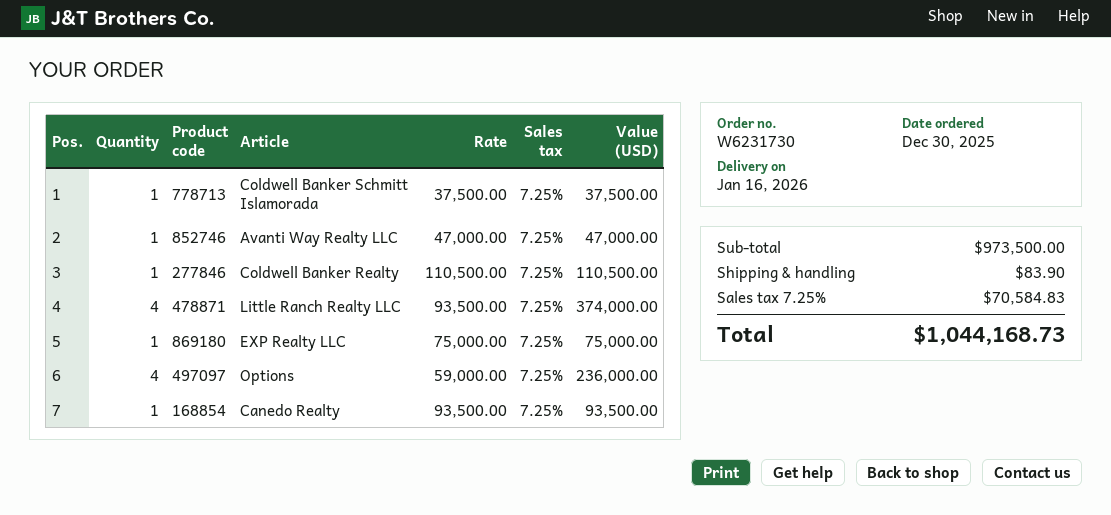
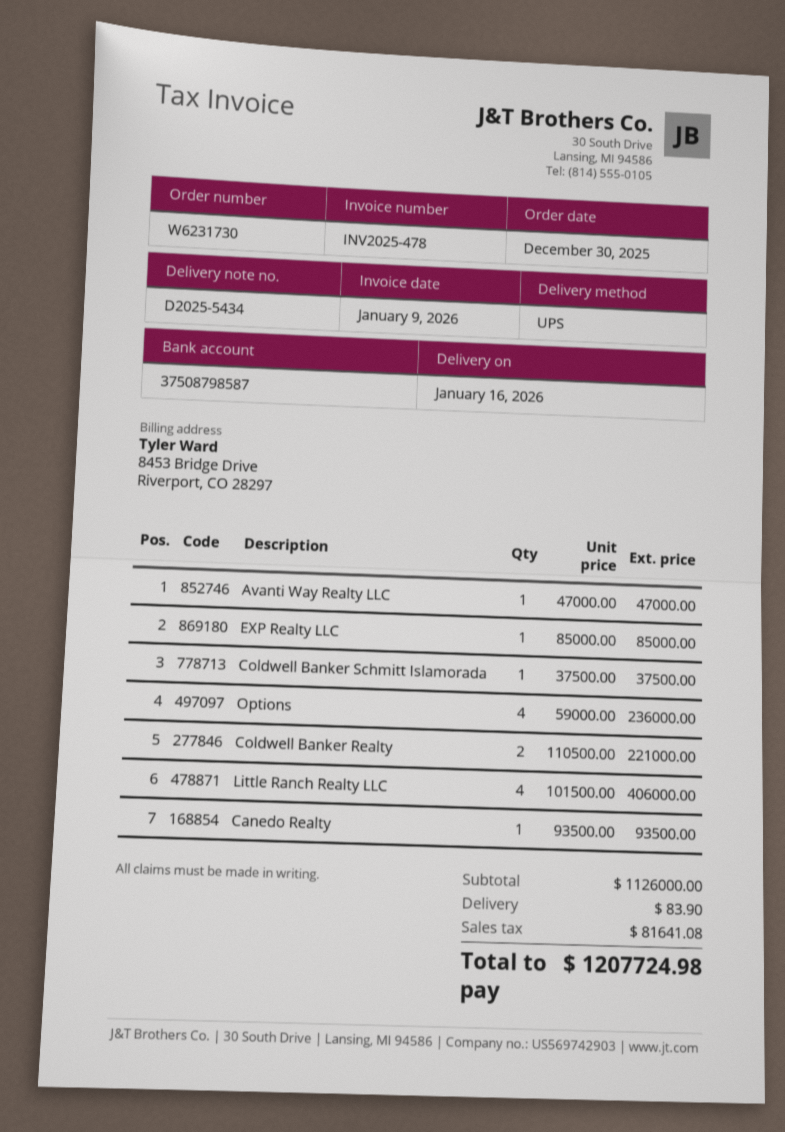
Coldwell Banker Realty: 1 x 110500.00 = 110500.00 -> 2 x 110500.00 = 221000.00
Little Ranch Realty LLC: 4 x 93500.00 = 374000.00 -> 4 x 101500.00 = 406000.00
EXP Realty LLC: 1 x 75000.00 = 75000.00 -> 1 x 85000.00 = 85000.00
subtotal: 973500.00 -> 1126000.00
tax: 70584.83 -> 81641.08
total: 1044168.73 -> 1207724.98

